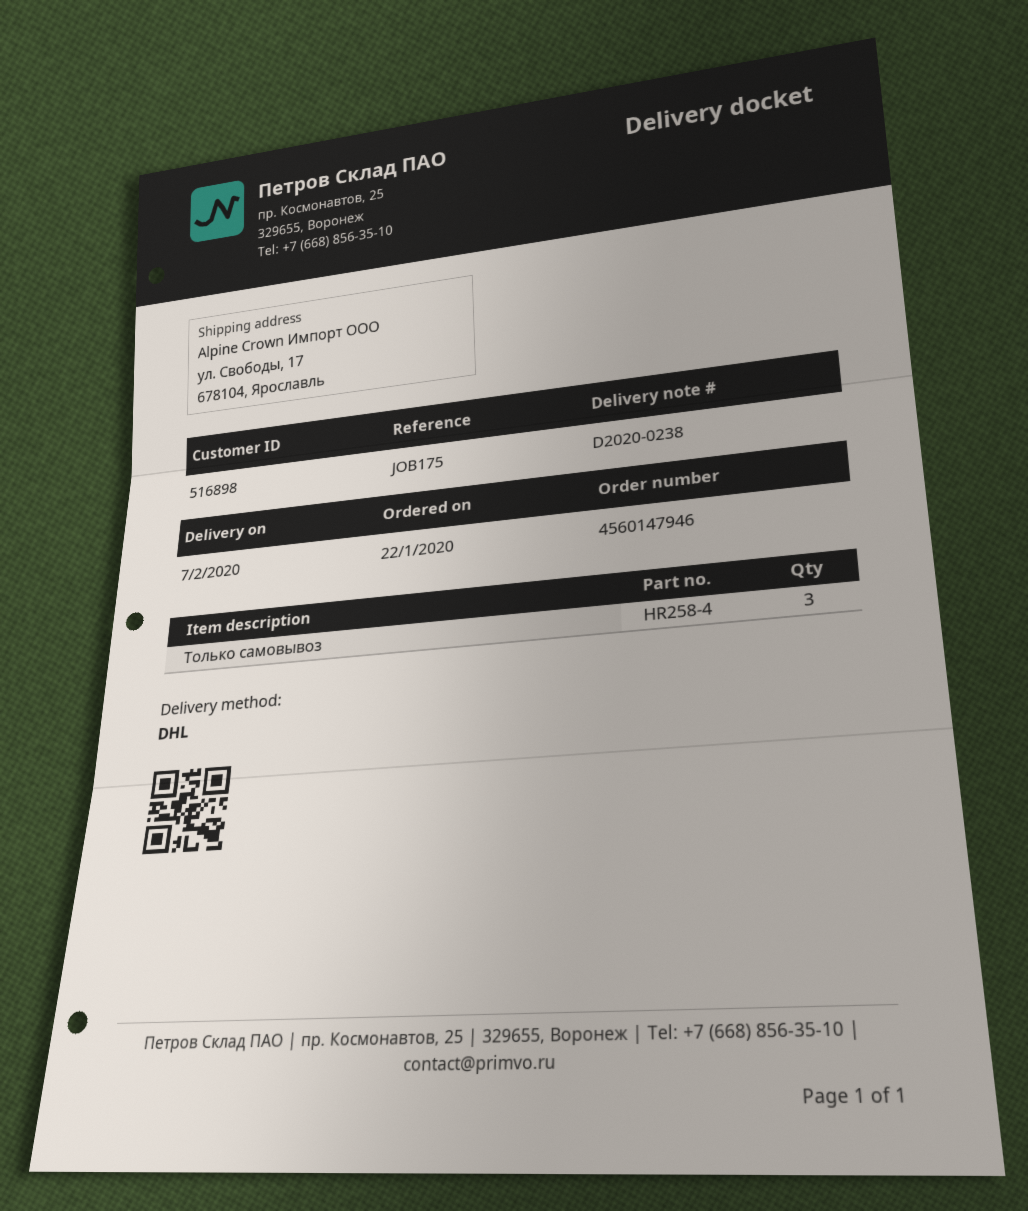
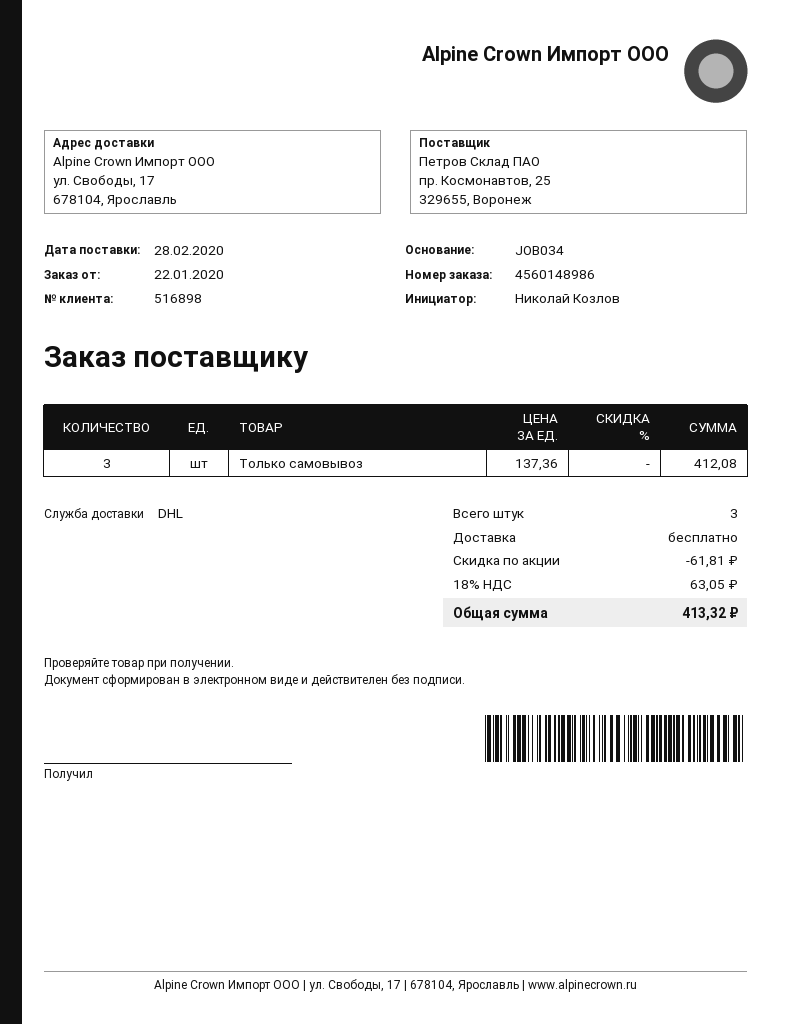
order number: 4560147946 -> 4560148986
delivery date: 2020-02-07 -> 2020-02-28
reference: JOB175 -> JOB034

